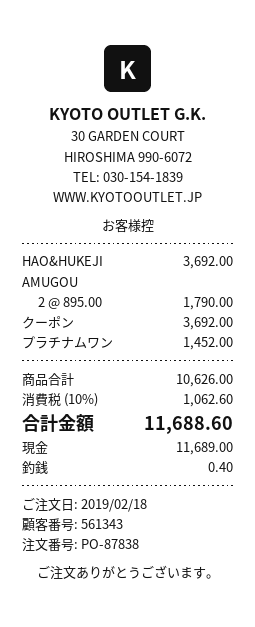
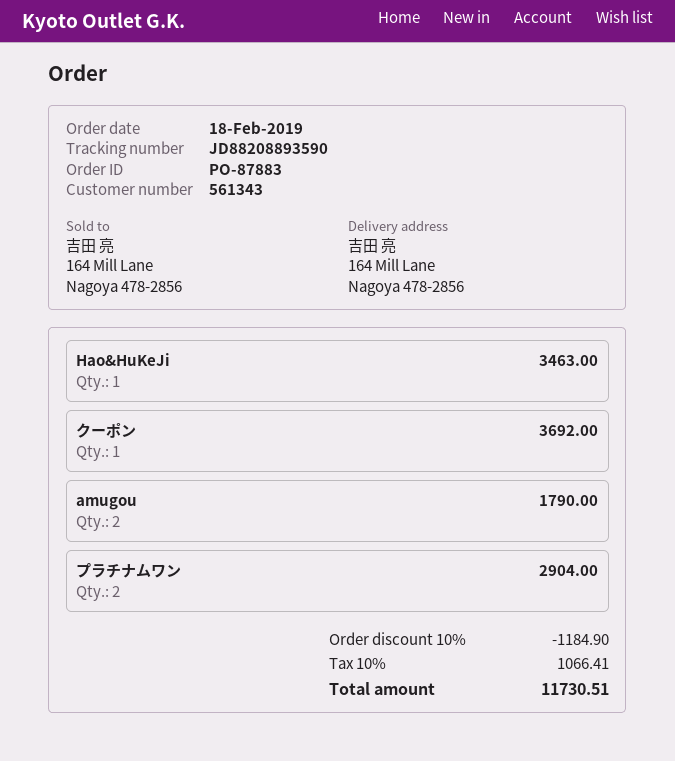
order number: PO-87838 -> PO-87883
HAO&HUKEJI: 1 for 3692.00 -> 1 for 3463.00
プラチナムワン: 1 for 1452.00 -> 2 for 2904.00
discount: none -> 10% = 1184.90
tax: 10% = 1062.60 -> 10% = 1066.41
total: 11688.60 -> 11730.51

